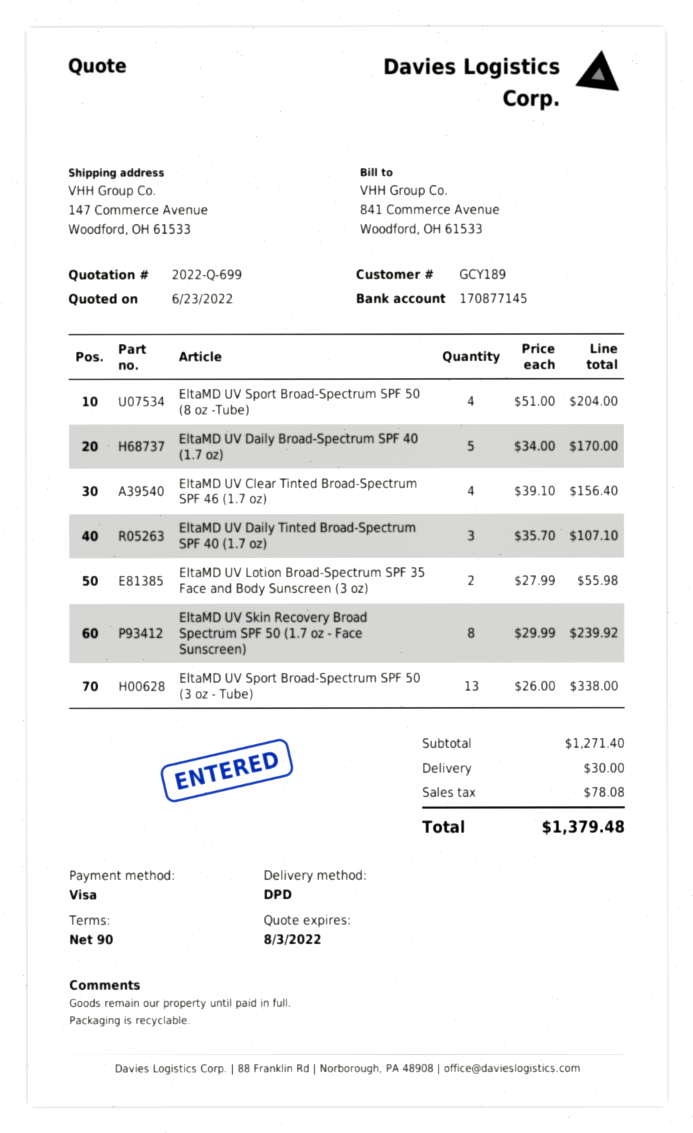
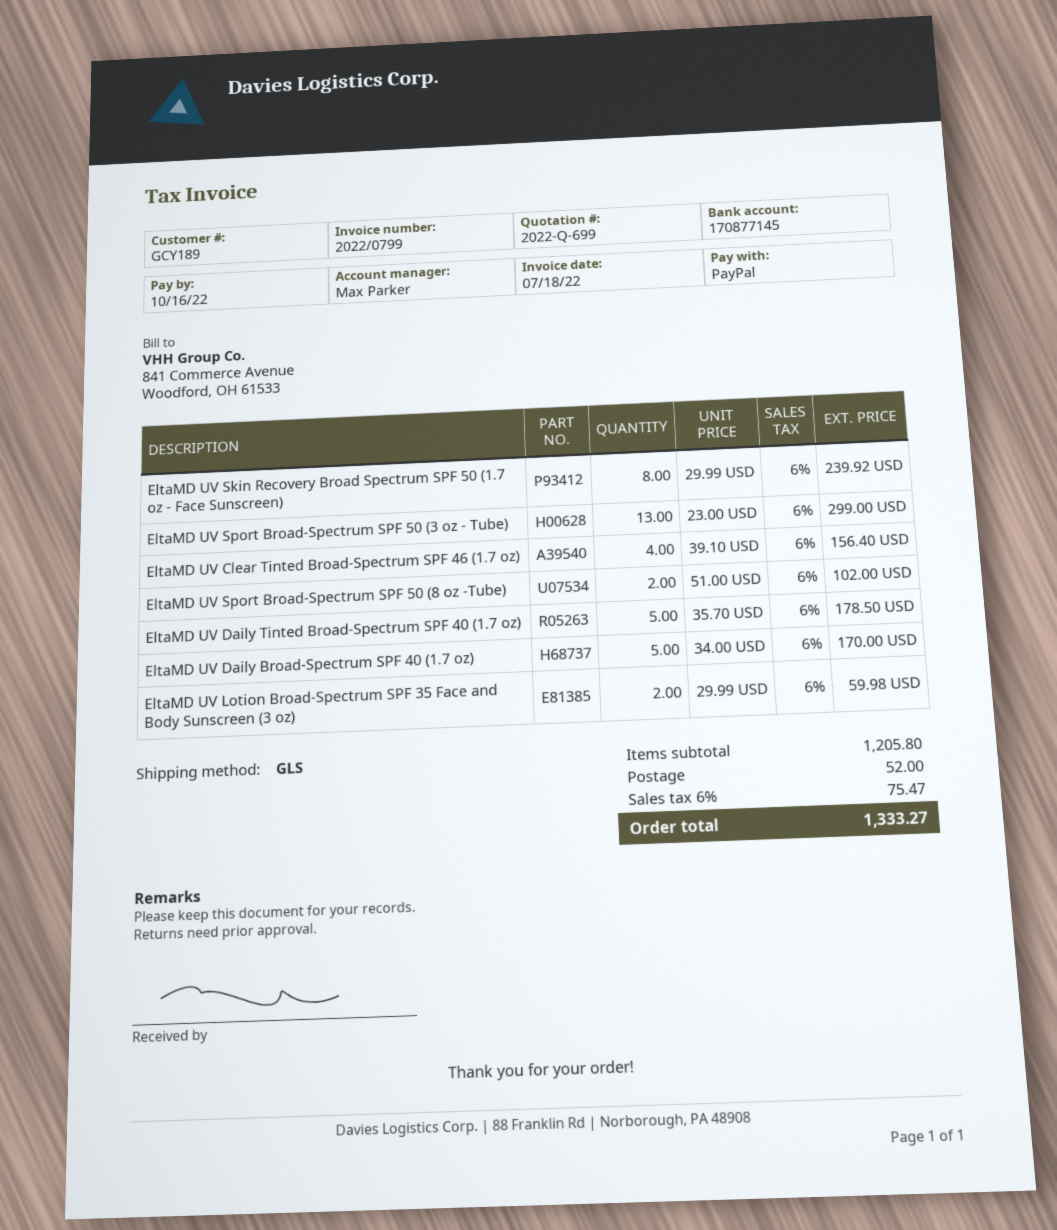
payment method: Visa -> PayPal
shipping method: DPD -> GLS
EltaMD UV Sport Broad-Spectrum SPF 50 (8 oz -Tube): 4 x 51.00 = 204.00 -> 2 x 51.00 = 102.00
EltaMD UV Daily Tinted Broad-Spectrum SPF 40 (1.7 oz): 3 x 35.70 = 107.10 -> 5 x 35.70 = 178.50
EltaMD UV Lotion Broad-Spectrum SPF 35 Face and Body Sunscreen (3 oz): 2 x 27.99 = 55.98 -> 2 x 29.99 = 59.98
EltaMD UV Sport Broad-Spectrum SPF 50 (3 oz - Tube): 13 x 26.00 = 338.00 -> 13 x 23.00 = 299.00
subtotal: 1271.40 -> 1205.80
shipping: 30.00 -> 52.00
tax: 78.08 -> 75.47
total: 1379.48 -> 1333.27

